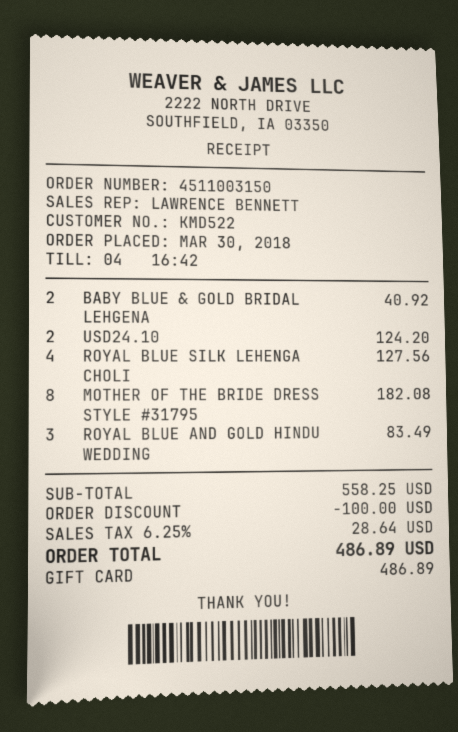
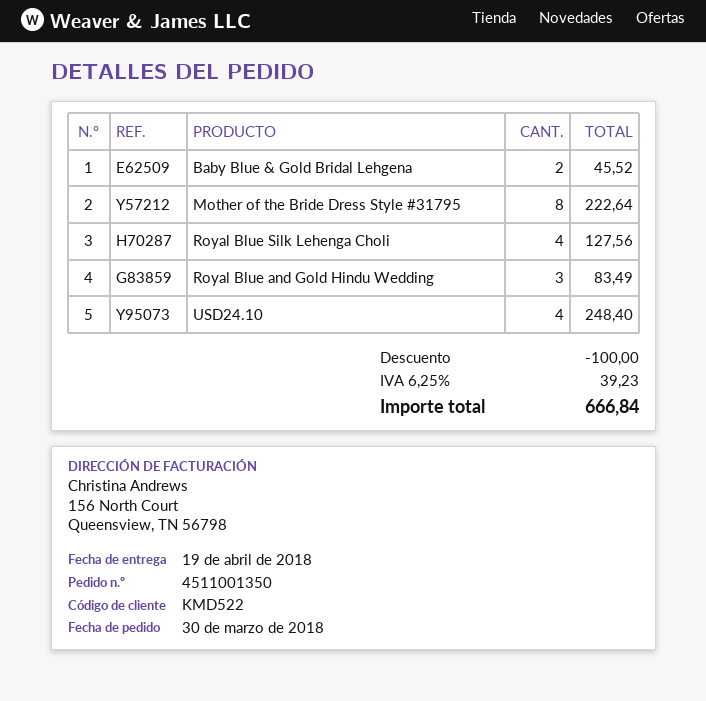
order number: 4511003150 -> 4511001350
BABY BLUE & GOLD BRIDAL LEHGENA: 2 for 40.92 -> 2 for 45.52
USD24.10: 2 for 124.20 -> 4 for 248.40
MOTHER OF THE BRIDE DRESS STYLE #31795: 8 for 182.08 -> 8 for 222.64
tax: 6.25% = 28.64 -> 6.25% = 39.23
total: 486.89 -> 666.84

